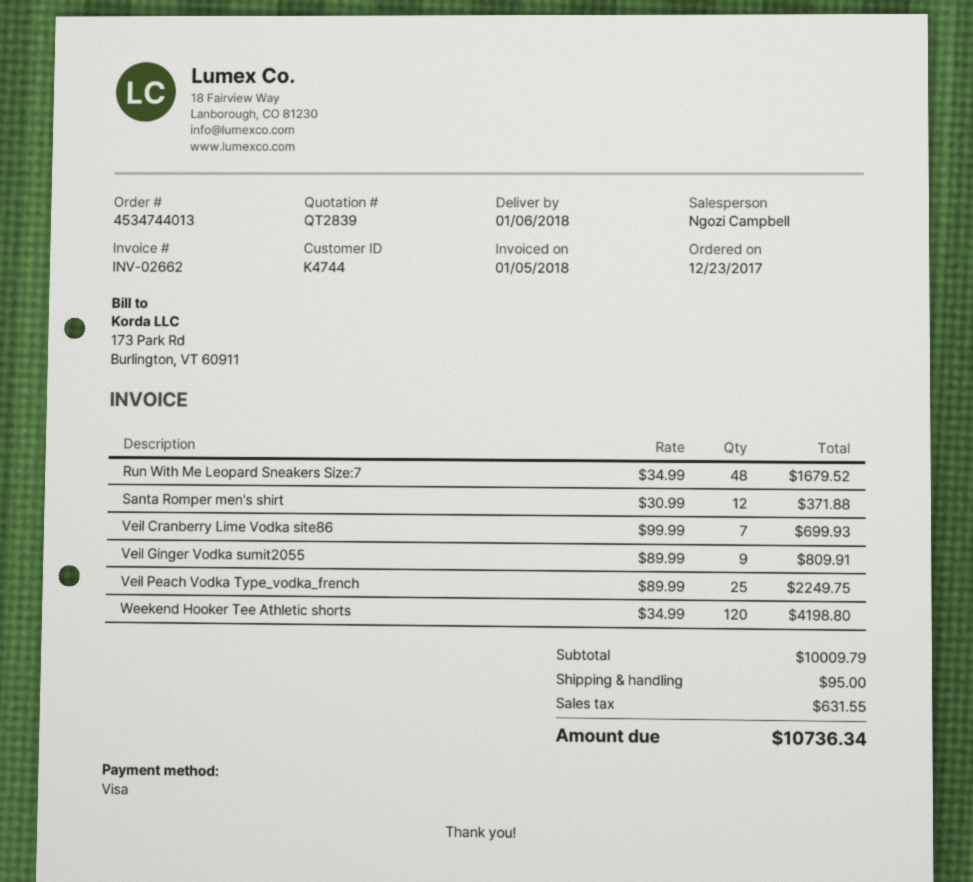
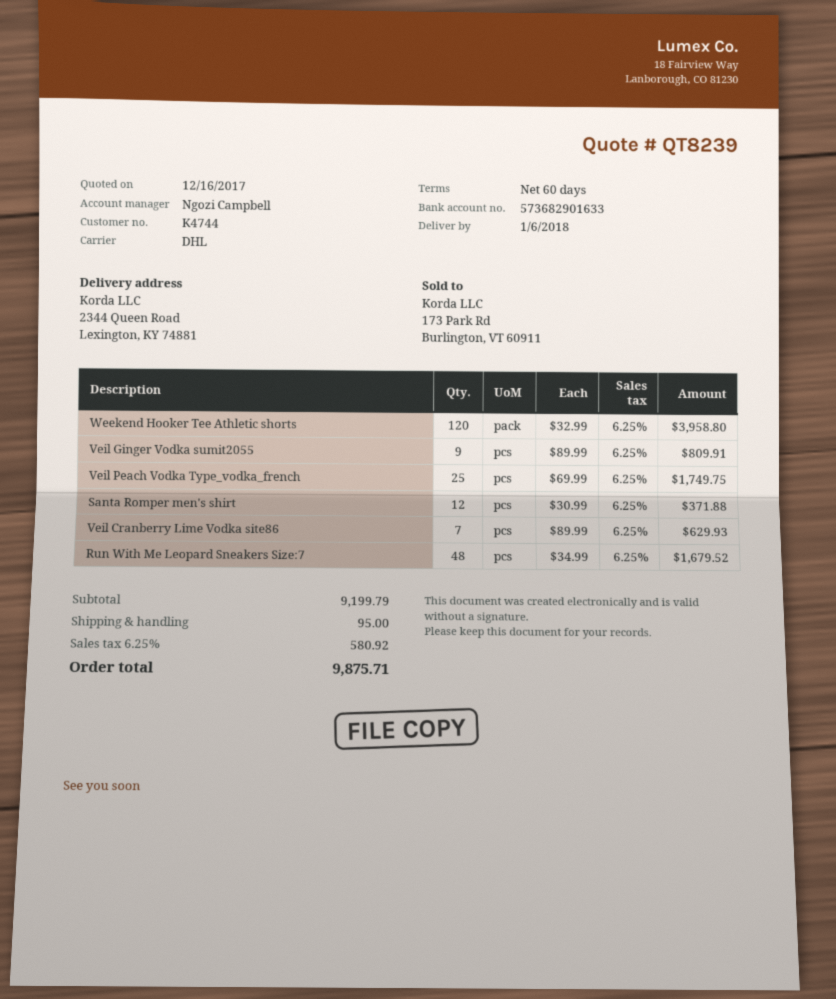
quote number: QT2839 -> QT8239
Veil Cranberry Lime Vodka site86: 7 x 99.99 = 699.93 -> 7 x 89.99 = 629.93
Veil Peach Vodka Type_vodka_french: 25 x 89.99 = 2249.75 -> 25 x 69.99 = 1749.75
Weekend Hooker Tee Athletic shorts: 120 x 34.99 = 4198.80 -> 120 x 32.99 = 3958.80
subtotal: 10009.79 -> 9199.79
tax: 631.55 -> 580.92
total: 10736.34 -> 9875.71

